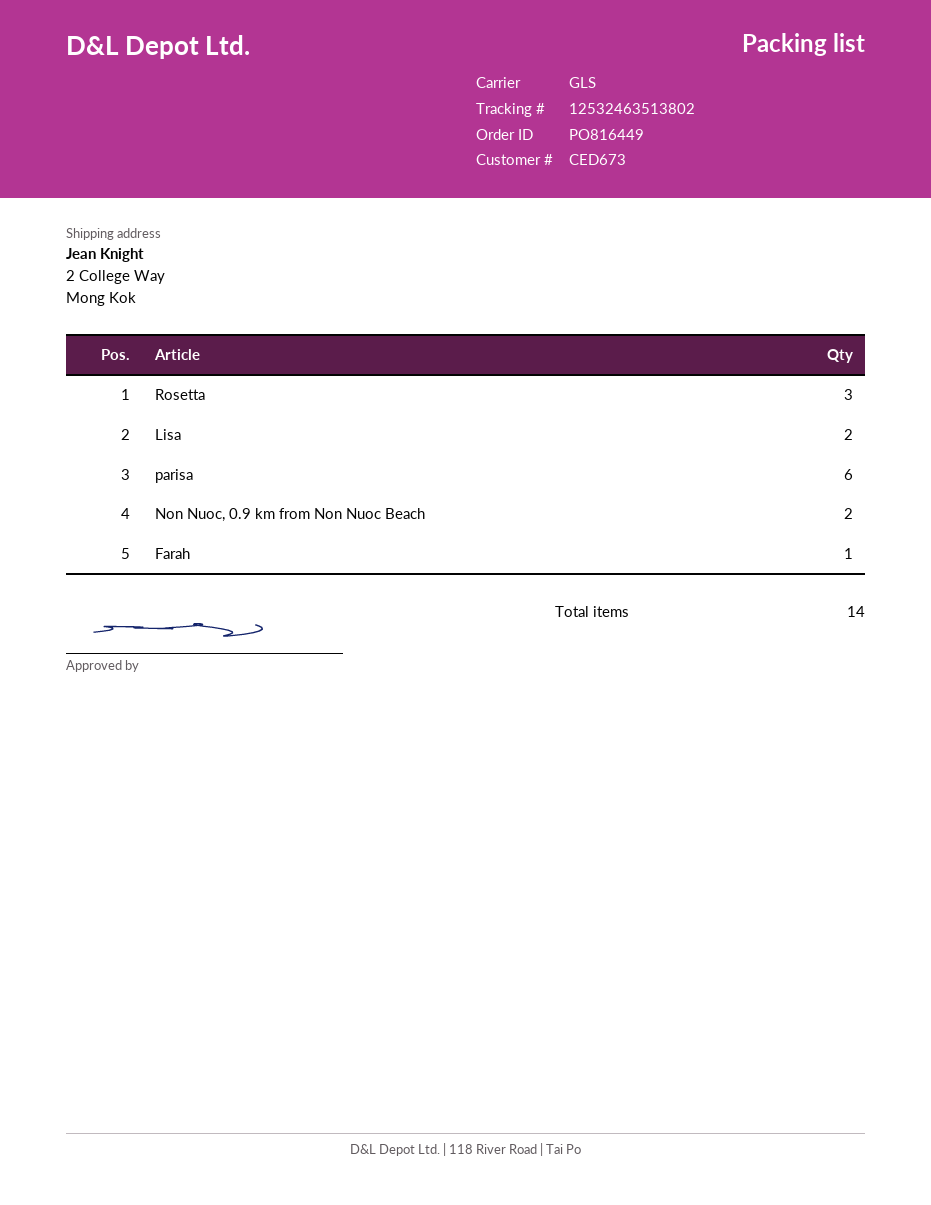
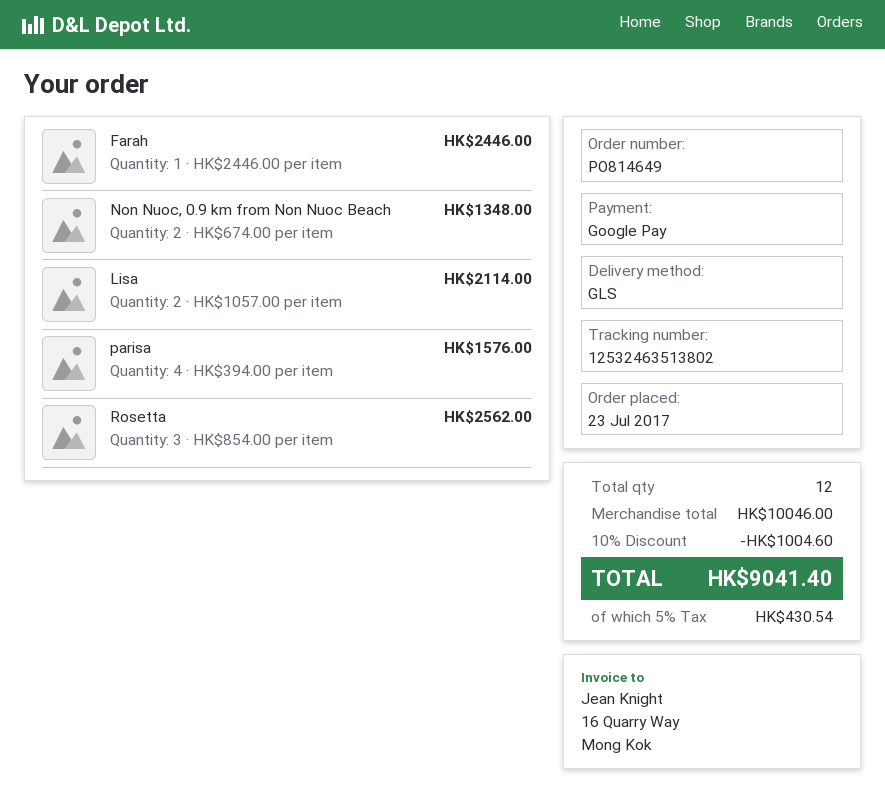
order number: PO816449 -> PO814649
parisa: 6 -> 4
total quantity: 14 -> 12

